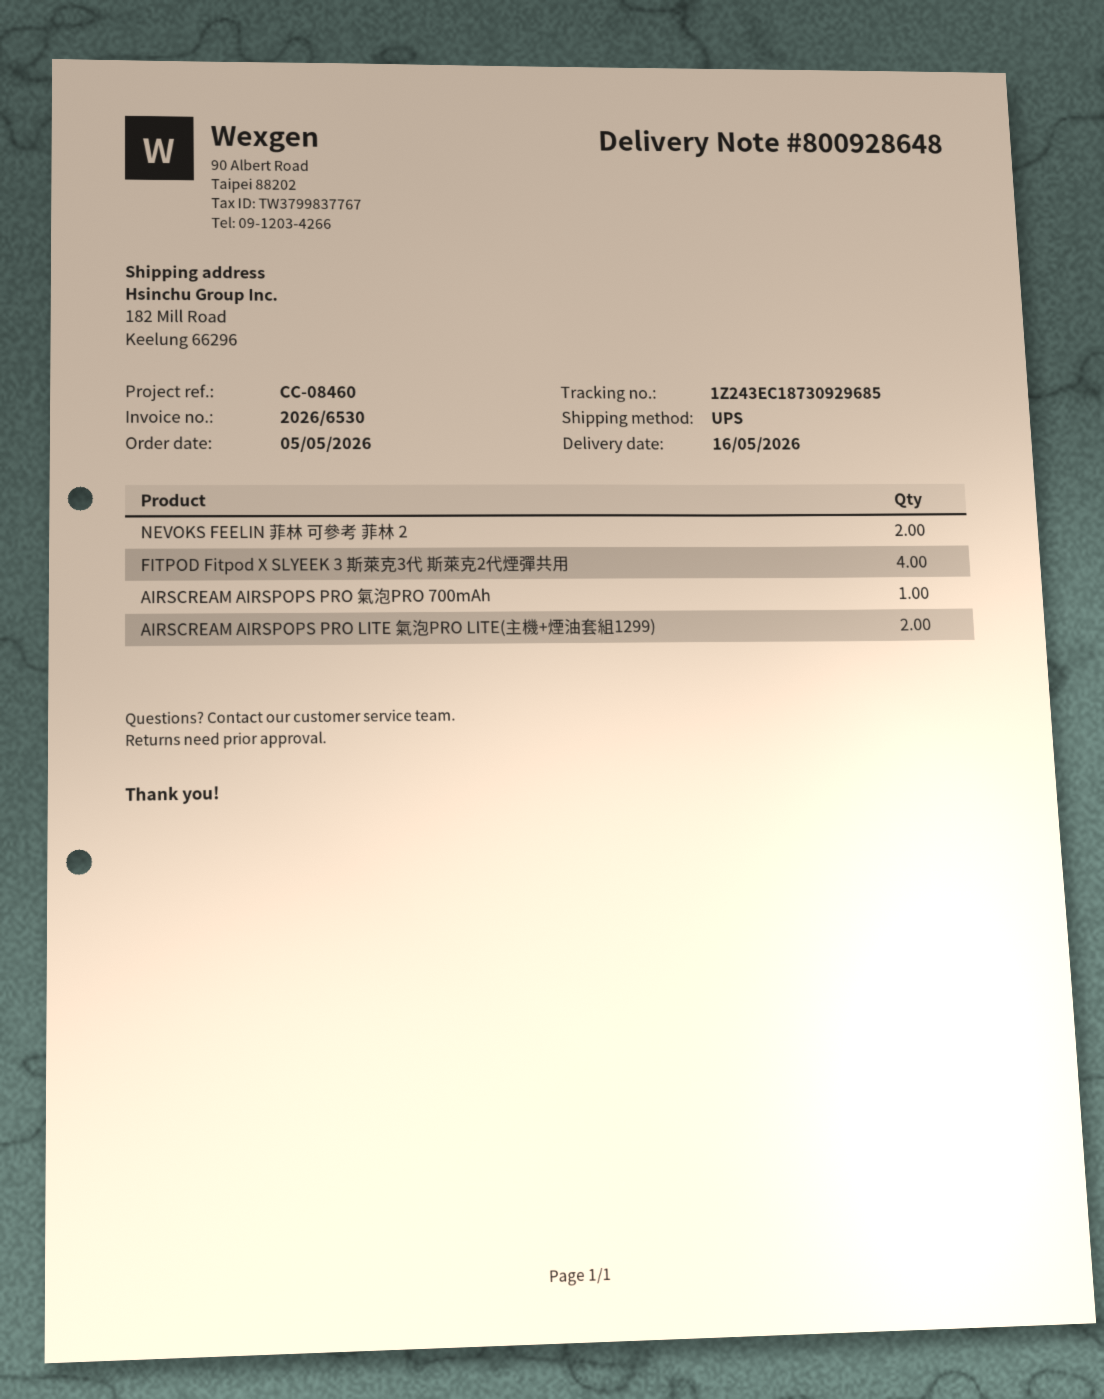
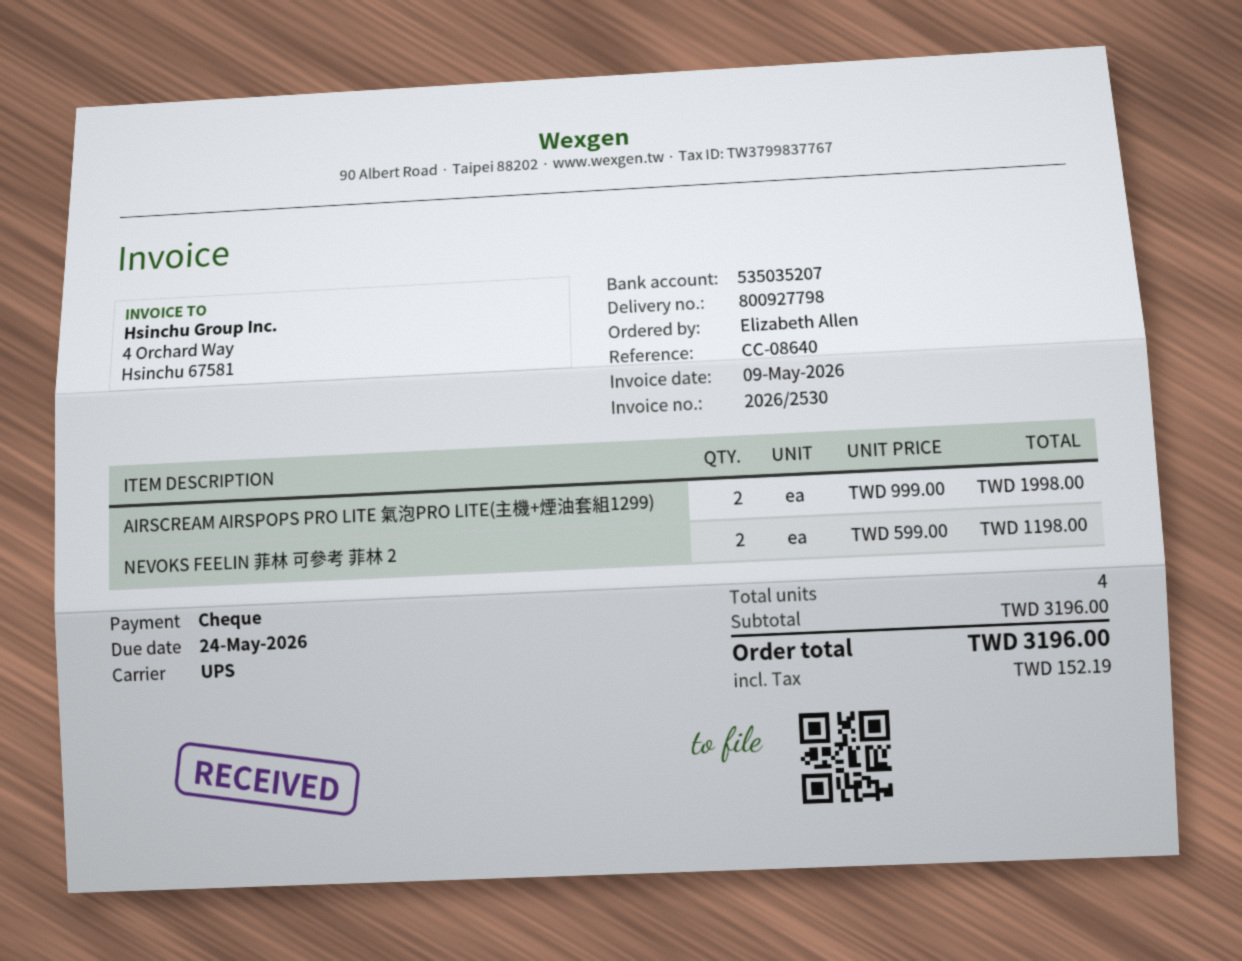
delivery note number: 800928648 -> 800927798
invoice number: 2026/6530 -> 2026/2530
reference: CC-08460 -> CC-08640
FITPOD Fitpod X SLYEEK 3 斯萊克3代 斯萊克2代煙彈共用: 4 -> none
AIRSCREAM AIRSPOPS PRO 氣泡PRO 700mAh: 1 -> none

